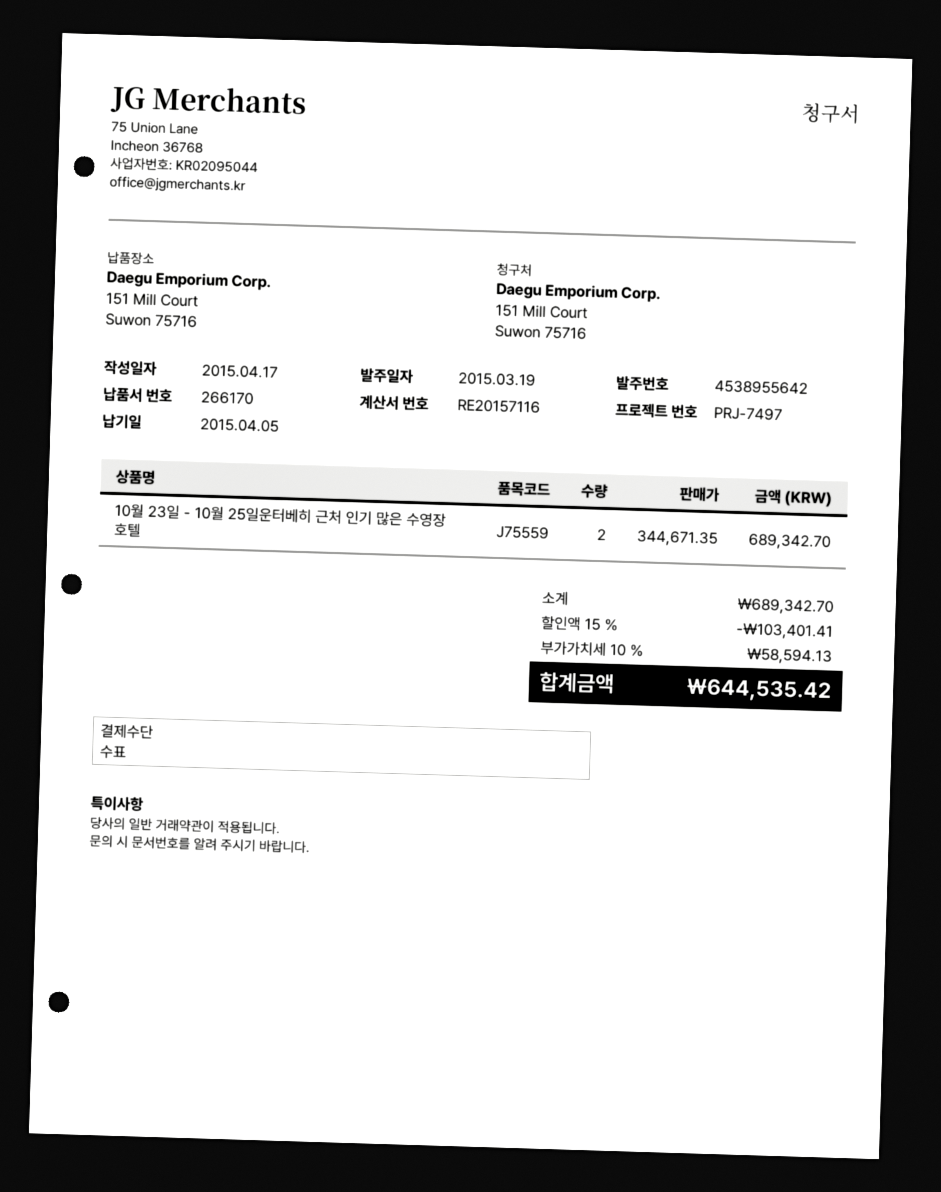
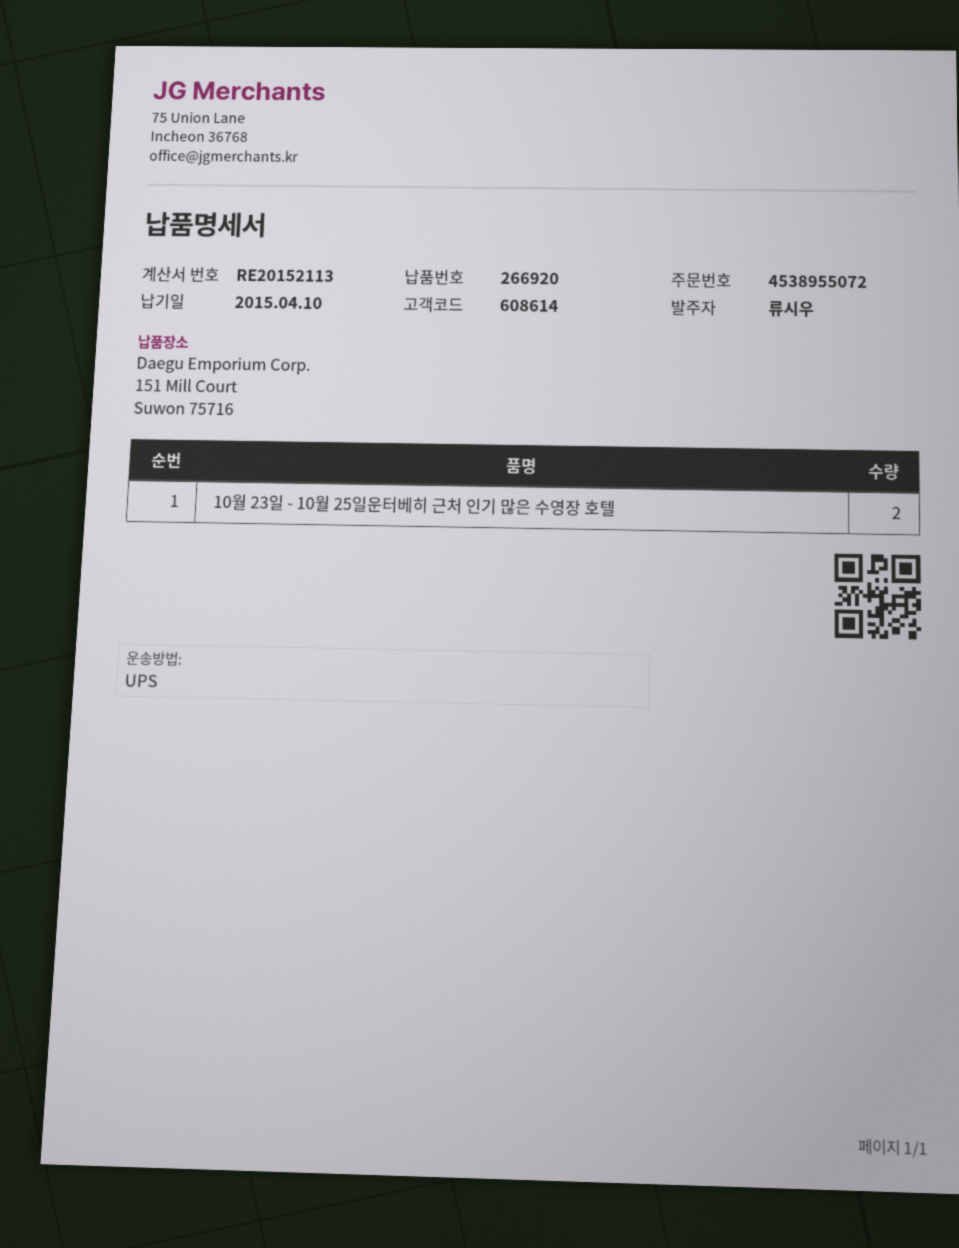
order number: 4538955642 -> 4538955072
delivery note number: 266170 -> 266920
delivery date: 2015-04-05 -> 2015-04-10
invoice number: RE20157116 -> RE20152113

